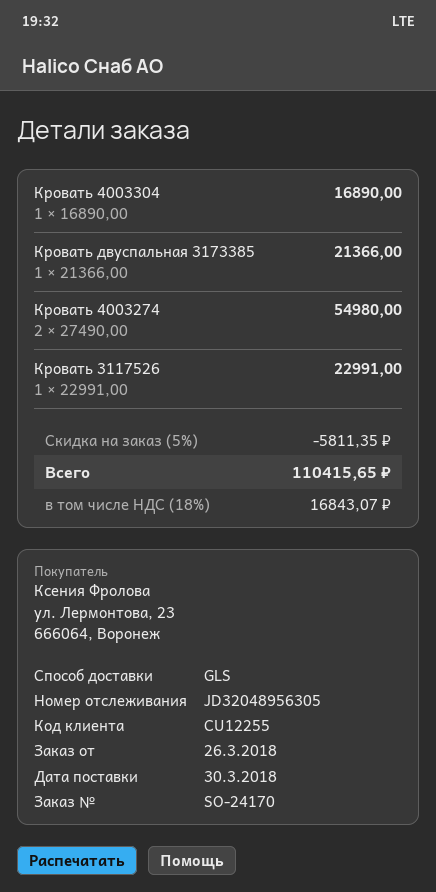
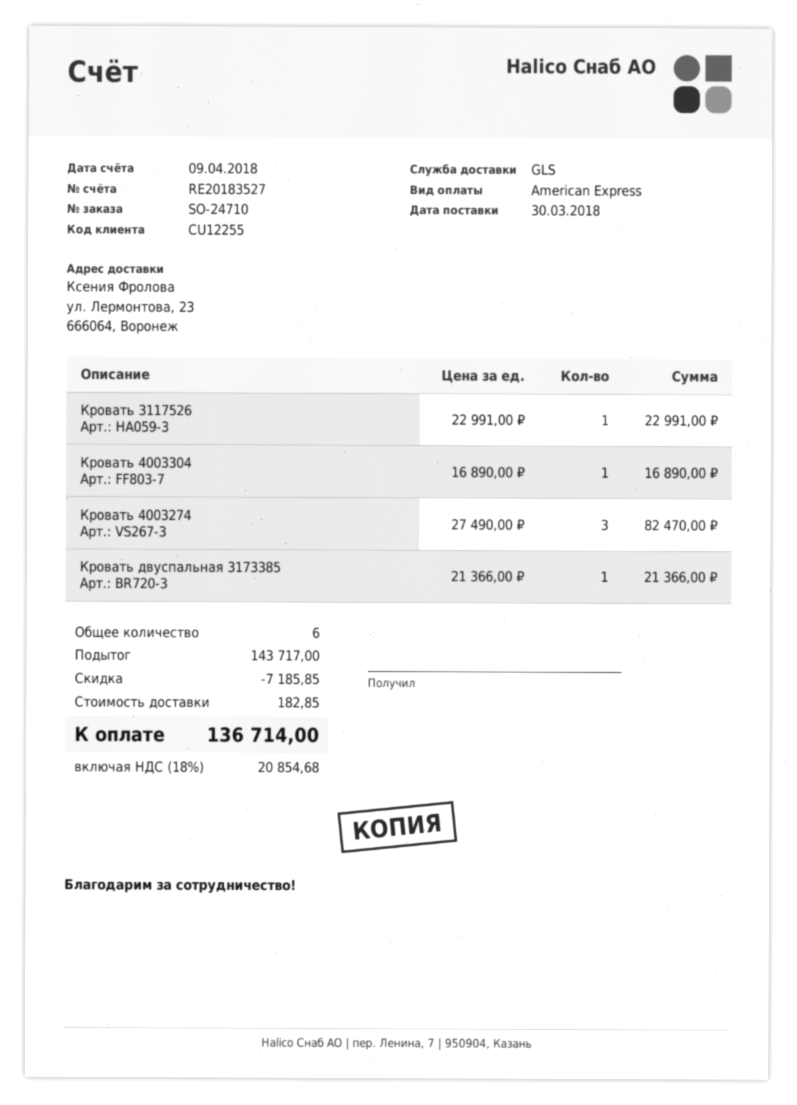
order number: SO-24170 -> SO-24710
Кровать 4003274: 2 x 27490.00 = 54980.00 -> 3 x 27490.00 = 82470.00
discount: 5811.35 -> 7185.85
shipping: none -> 182.85
tax: 18% = 16843.07 -> 18% = 20854.68
total: 110415.65 -> 136714.00

